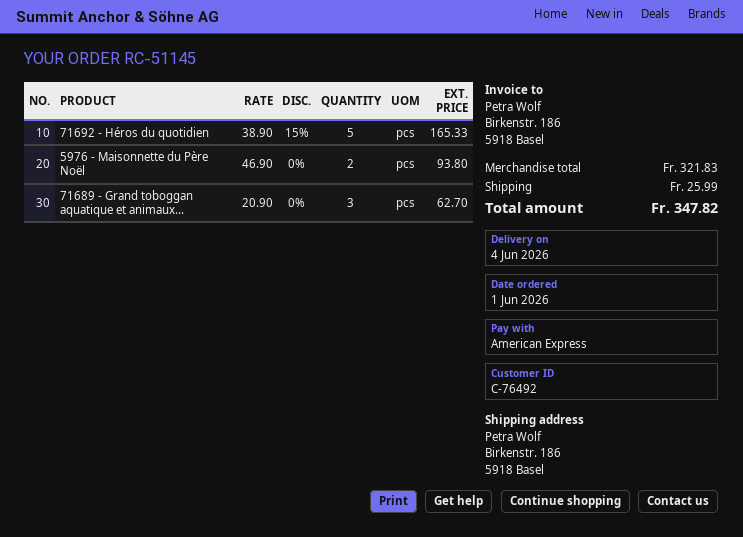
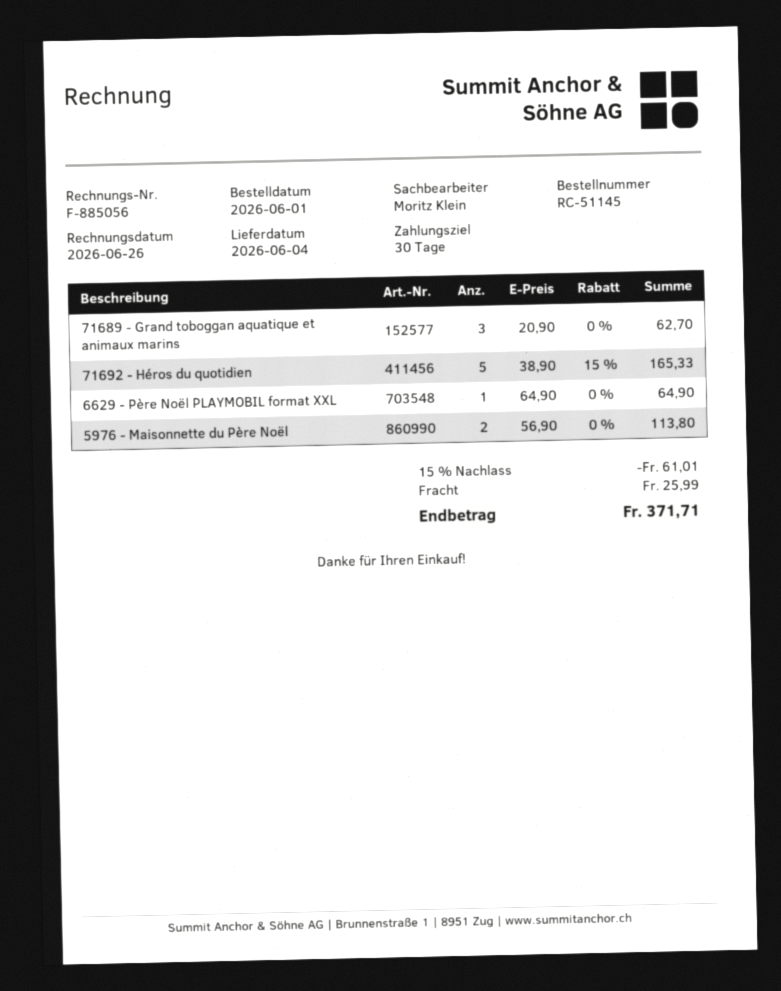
5976 - Maisonnette du Père Noël: 2 x 46.90 = 93.80 -> 2 x 56.90 = 113.80
6629 - Père Noël PLAYMOBIL format XXL: none -> 1 x 64.90 = 64.90
discount: none -> 15% = 61.01
total: 347.82 -> 371.71

